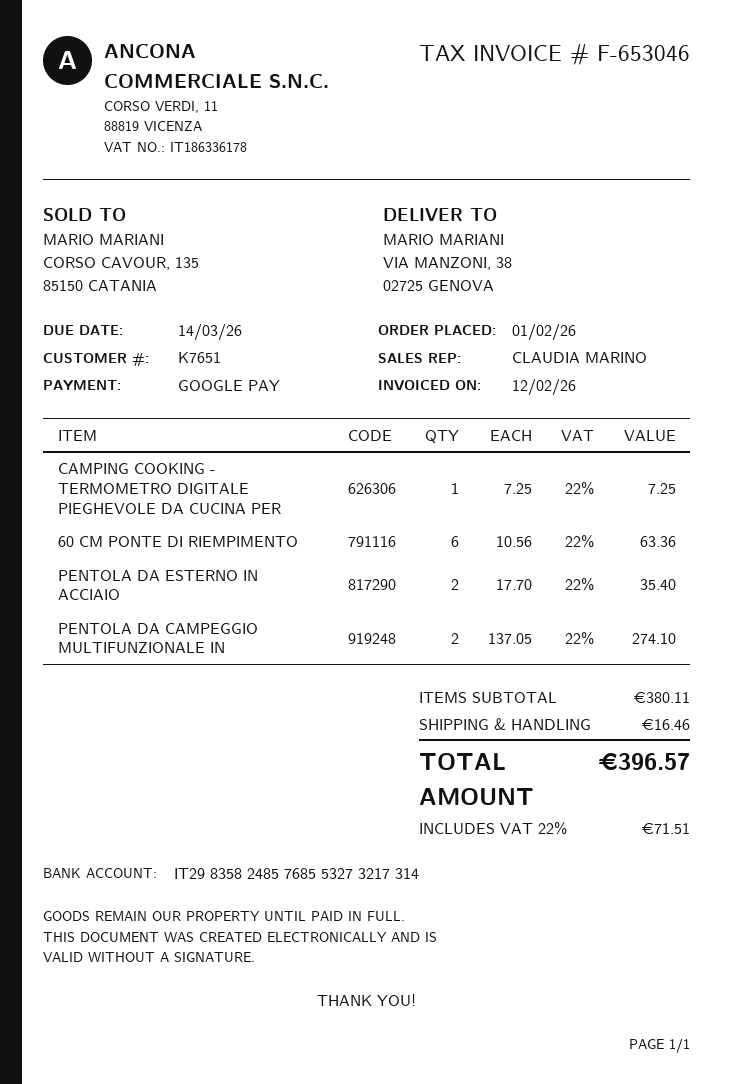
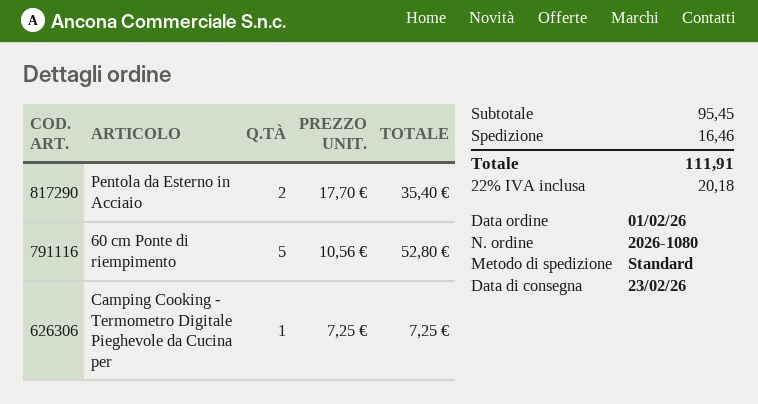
60 CM PONTE DI RIEMPIMENTO: 6 x 10.56 = 63.36 -> 5 x 10.56 = 52.80
PENTOLA DA CAMPEGGIO MULTIFUNZIONALE IN: 2 x 137.05 = 274.10 -> none
subtotal: 380.11 -> 95.45
tax: 22% = 71.51 -> 22% = 20.18
total: 396.57 -> 111.91

